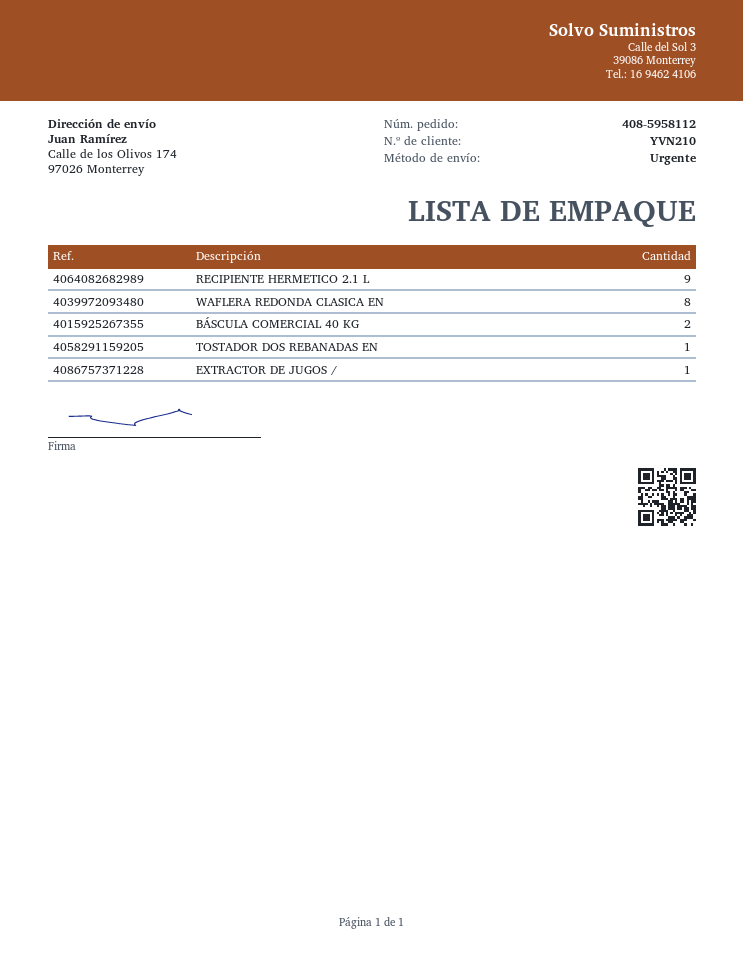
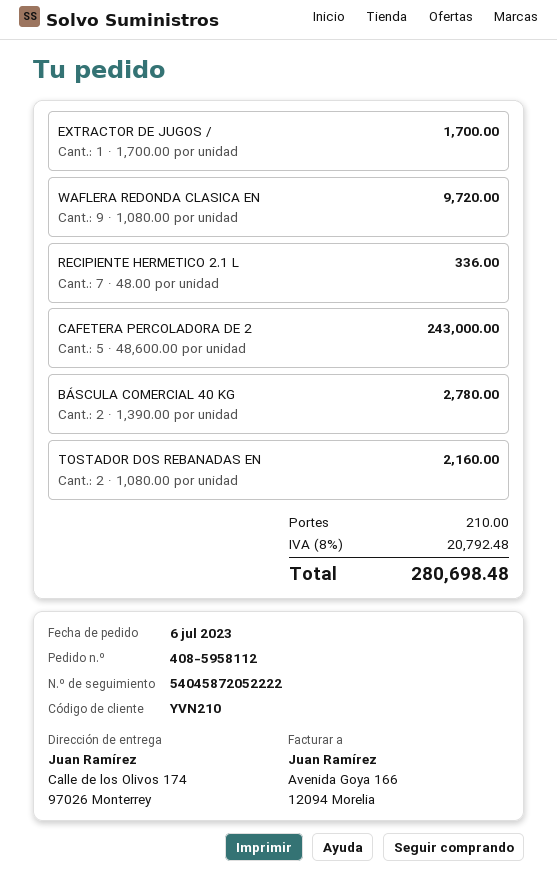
RECIPIENTE HERMETICO 2.1 L: 9 -> 7
WAFLERA REDONDA CLASICA EN: 8 -> 9
TOSTADOR DOS REBANADAS EN: 1 -> 2
CAFETERA PERCOLADORA DE 2: none -> 5

